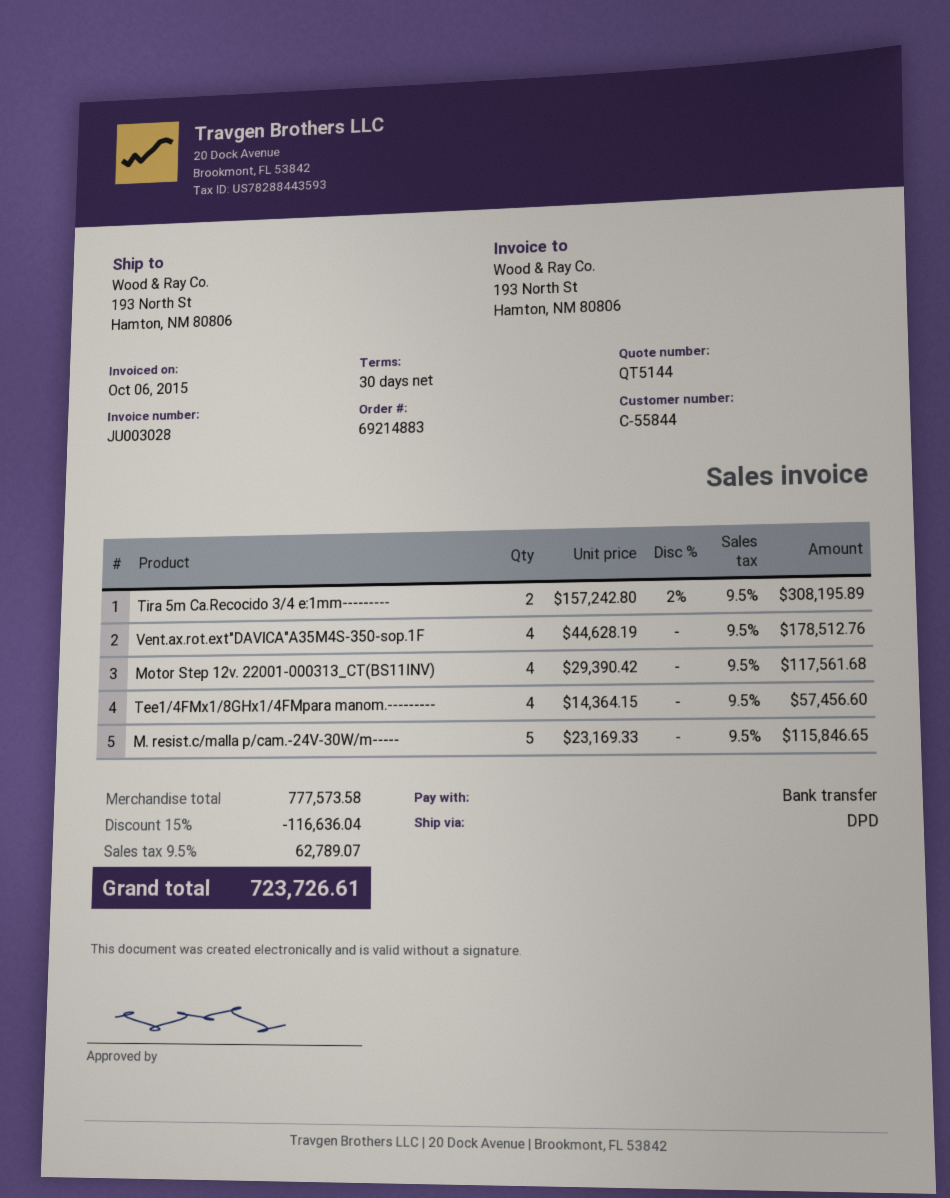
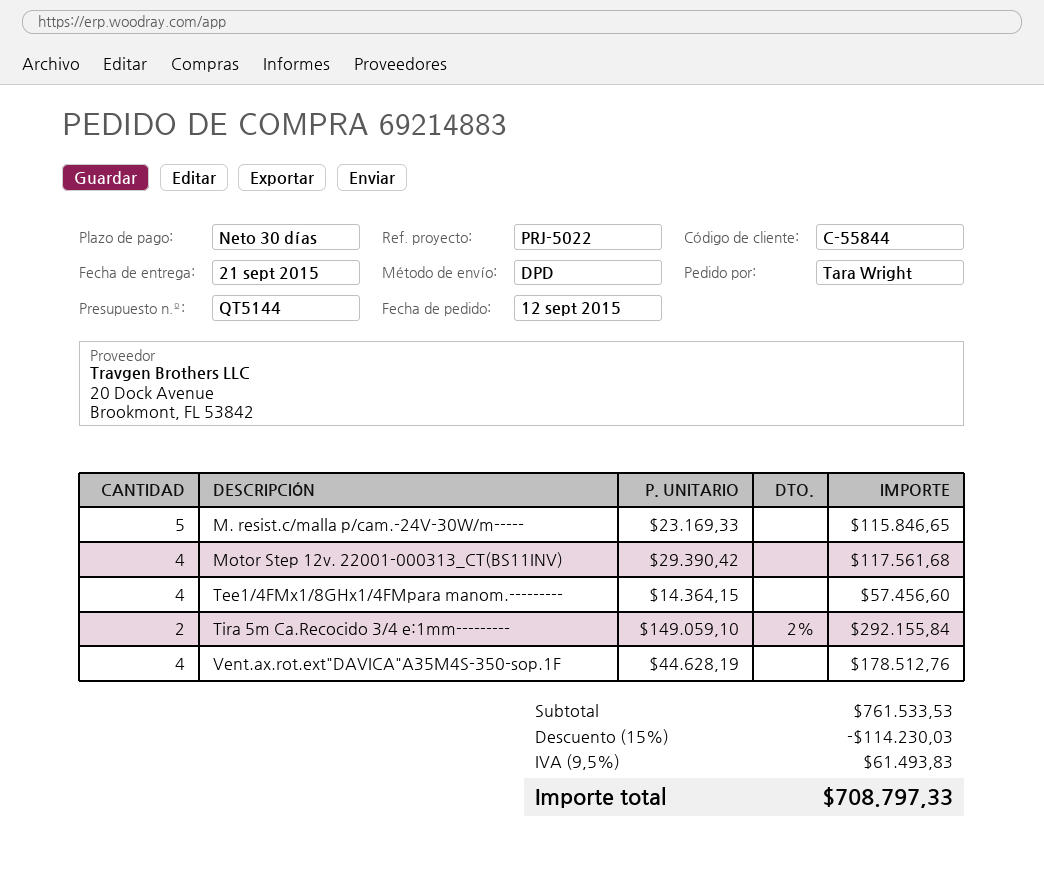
Tira 5m Ca.Recocido 3/4 e:1mm---------: 2 x 157242.80 - 2% = 308195.89 -> 2 x 149059.10 - 2% = 292155.84
subtotal: 777573.58 -> 761533.53
discount: 15% = 116636.04 -> 15% = 114230.03
tax: 9.5% = 62789.07 -> 9.5% = 61493.83
total: 723726.61 -> 708797.33

